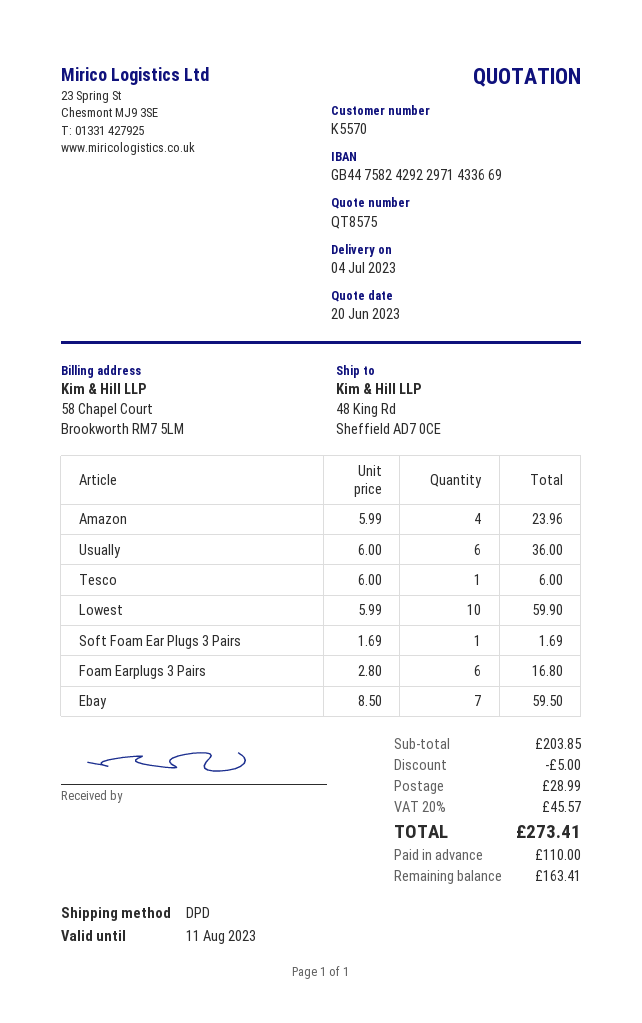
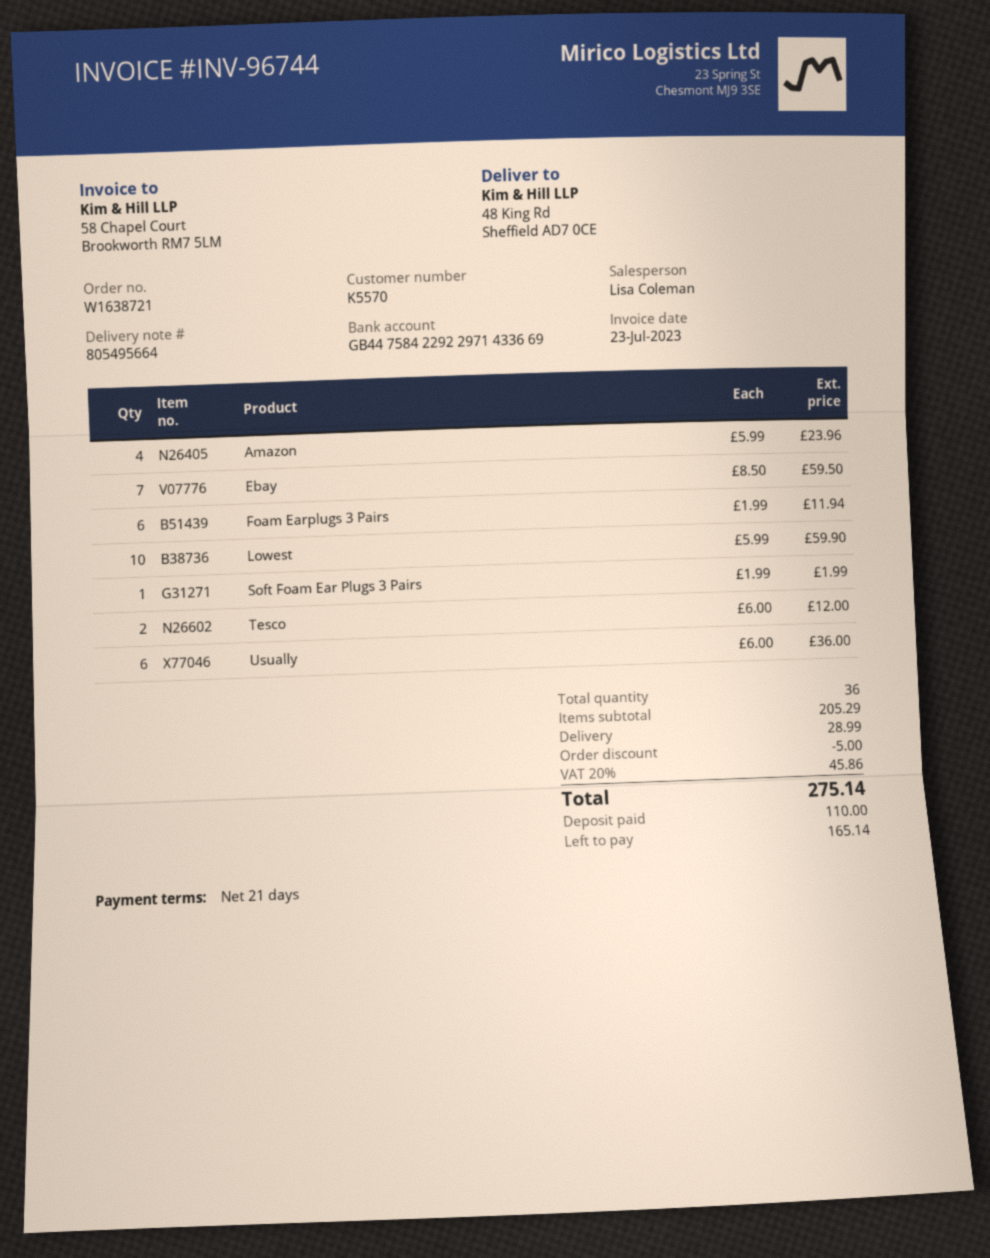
bank account: GB44758242922971433669 -> GB44758422922971433669
Tesco: 1 x 6.00 = 6.00 -> 2 x 6.00 = 12.00
Soft Foam Ear Plugs 3 Pairs: 1 x 1.69 = 1.69 -> 1 x 1.99 = 1.99
Foam Earplugs 3 Pairs: 6 x 2.80 = 16.80 -> 6 x 1.99 = 11.94
subtotal: 203.85 -> 205.29
tax: 20% = 45.57 -> 20% = 45.86
total: 273.41 -> 275.14
balance: 163.41 -> 165.14

